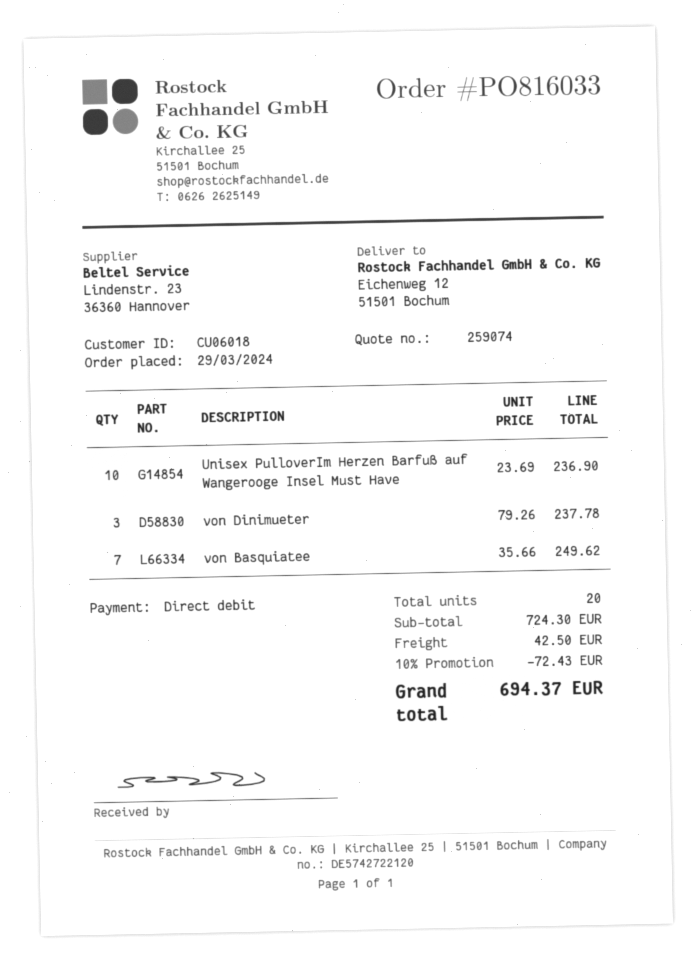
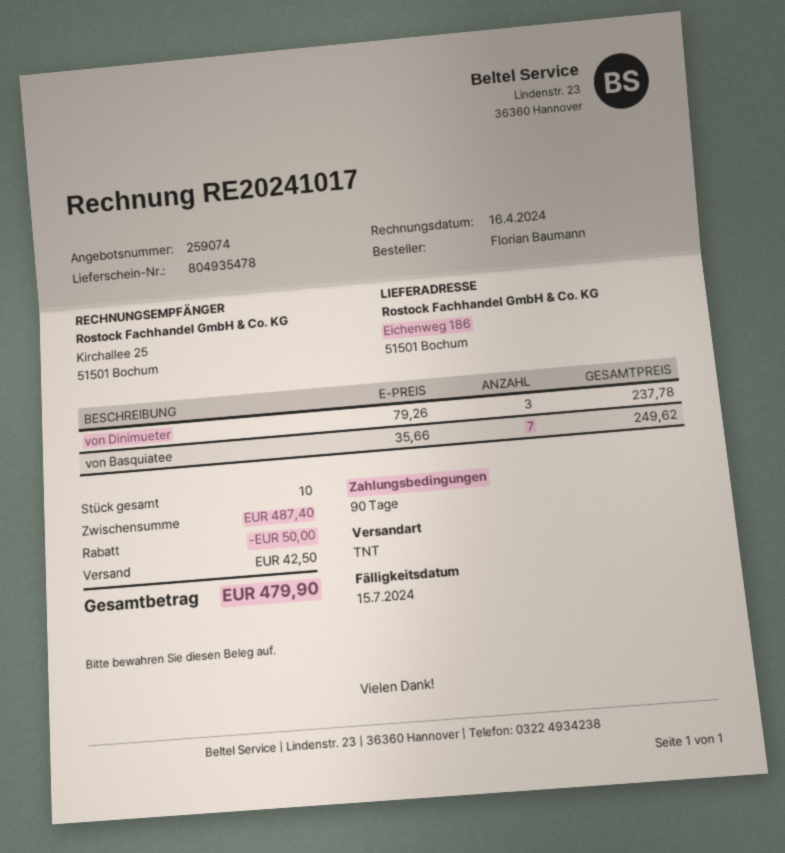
ship to: Eichenweg 12, 51501 Bochum -> Eichenweg 186, 51501 Bochum
Unisex PulloverIm Herzen Barfuß auf Wangerooge Insel Must Have: 10 x 23.69 = 236.90 -> none
total quantity: 20 -> 10
subtotal: 724.30 -> 487.40
discount: 72.43 -> 50.00
total: 694.37 -> 479.90

